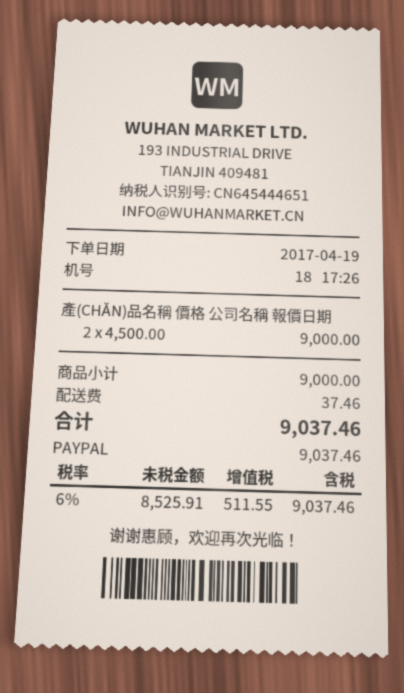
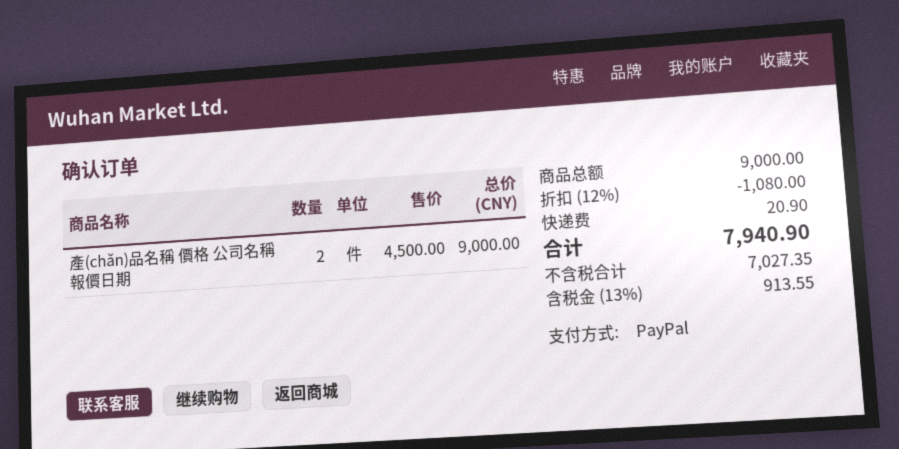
discount: none -> 12% = 1080.00
shipping: 37.46 -> 20.90
net: 8525.91 -> 7027.35
tax: 6% = 511.55 -> 13% = 913.55
total: 9037.46 -> 7940.90

